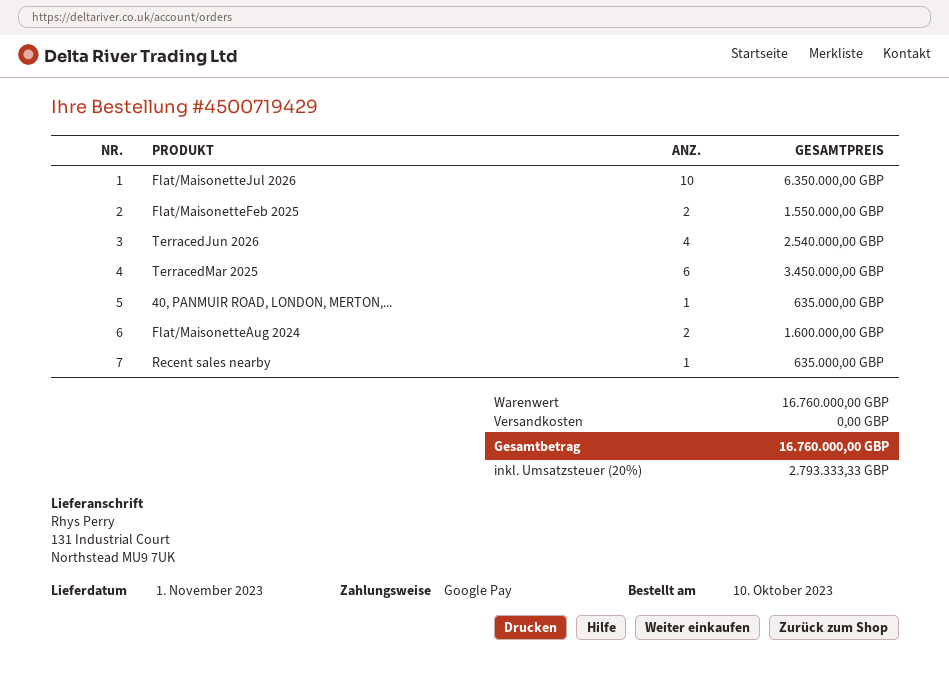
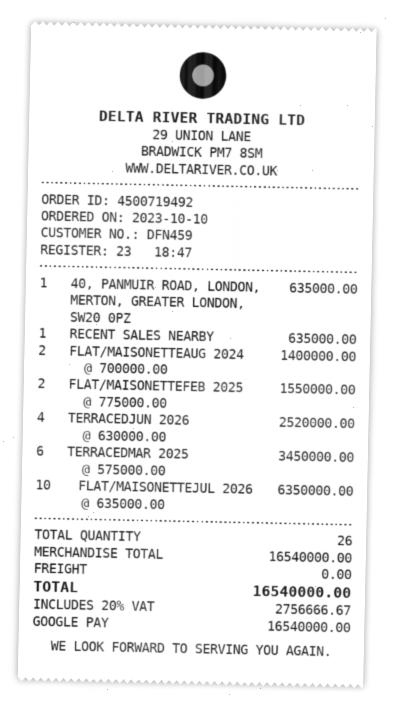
order number: 4500719429 -> 4500719492
TerracedJun 2026: 4 for 2540000.00 -> 4 for 2520000.00
Flat/MaisonetteAug 2024: 2 for 1600000.00 -> 2 for 1400000.00
subtotal: 16760000.00 -> 16540000.00
tax: 20% = 2793333.33 -> 20% = 2756666.67
total: 16760000.00 -> 16540000.00

